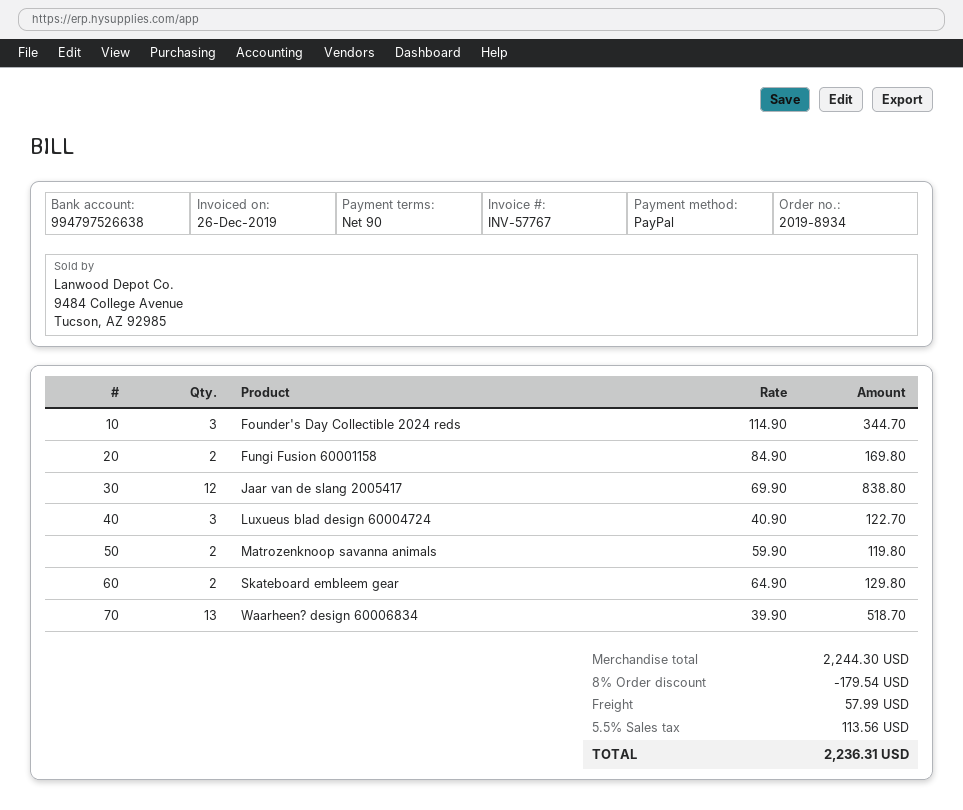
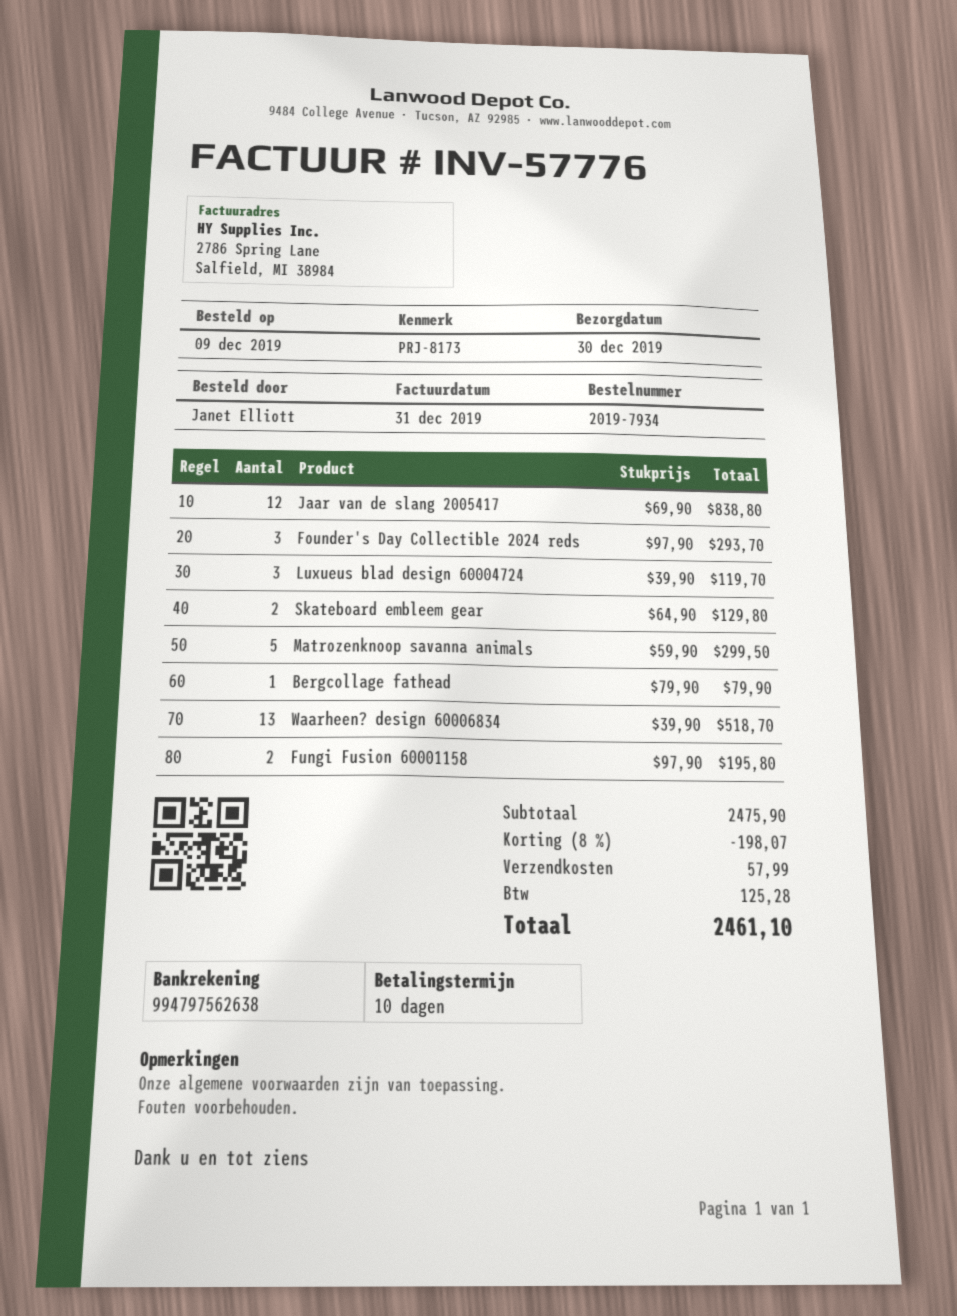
order number: 2019-8934 -> 2019-7934
invoice number: INV-57767 -> INV-57776
invoice date: 2019-12-26 -> 2019-12-31
payment terms: 90 days -> 10 days
bank account: 994797526638 -> 994797562638
Founder's Day Collectible 2024 reds: 3 x 114.90 = 344.70 -> 3 x 97.90 = 293.70
Fungi Fusion 60001158: 2 x 84.90 = 169.80 -> 2 x 97.90 = 195.80
Luxueus blad design 60004724: 3 x 40.90 = 122.70 -> 3 x 39.90 = 119.70
Matrozenknoop savanna animals: 2 x 59.90 = 119.80 -> 5 x 59.90 = 299.50
Bergcollage fathead: none -> 1 x 79.90 = 79.90
subtotal: 2244.30 -> 2475.90
discount: 8% = 179.54 -> 8% = 198.07
tax: 113.56 -> 125.28
total: 2236.31 -> 2461.10

